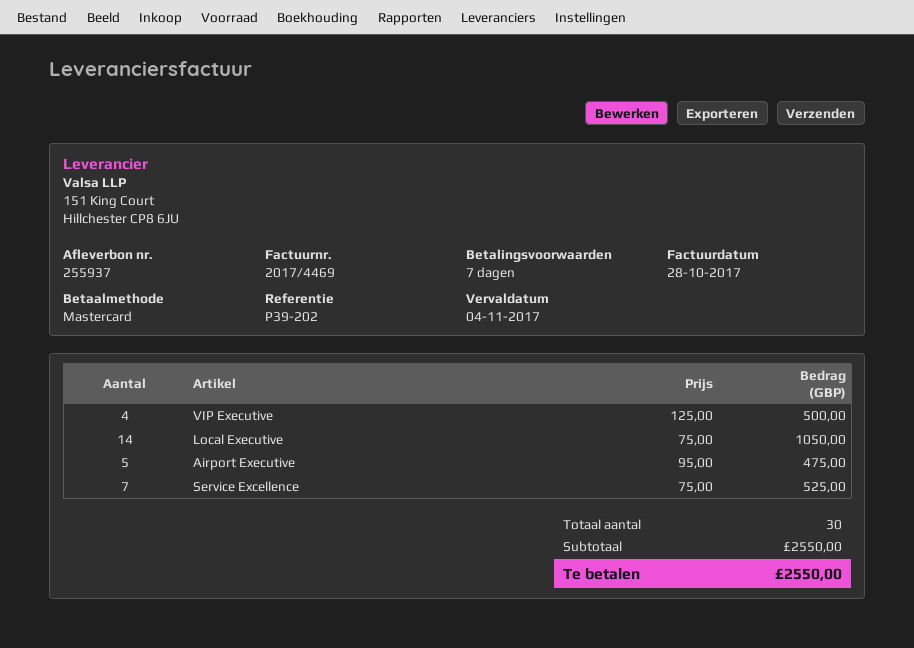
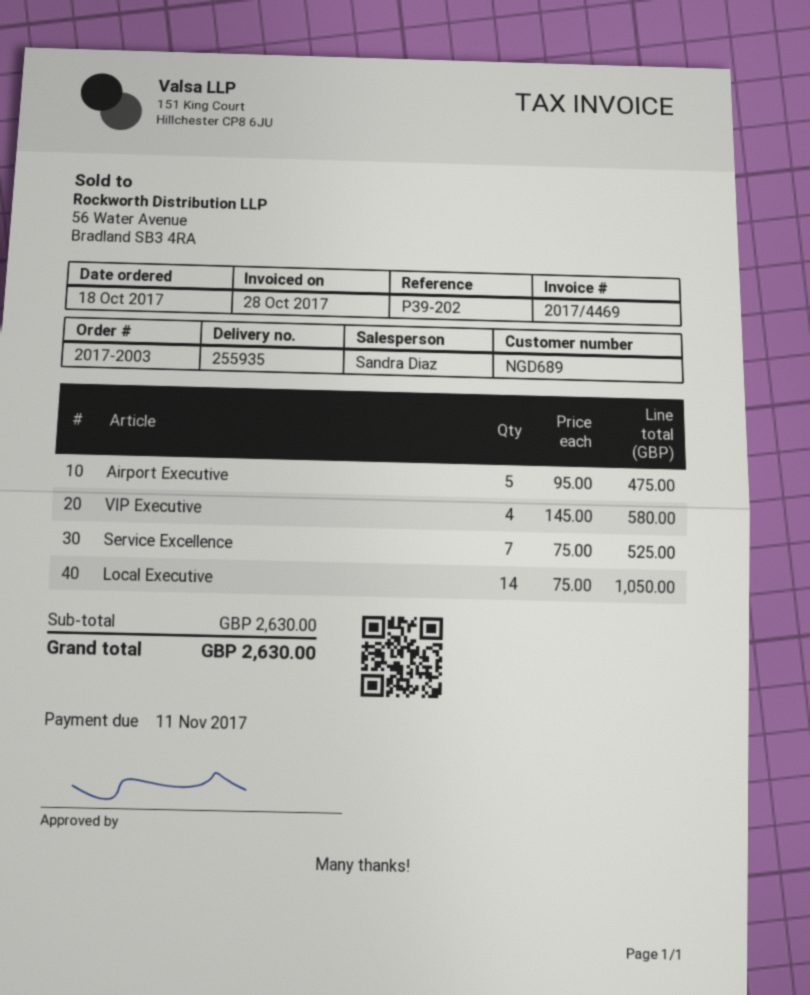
delivery note number: 255937 -> 255935
due date: 2017-11-04 -> 2017-11-11
VIP Executive: 4 x 125.00 = 500.00 -> 4 x 145.00 = 580.00
subtotal: 2550.00 -> 2630.00
total: 2550.00 -> 2630.00

